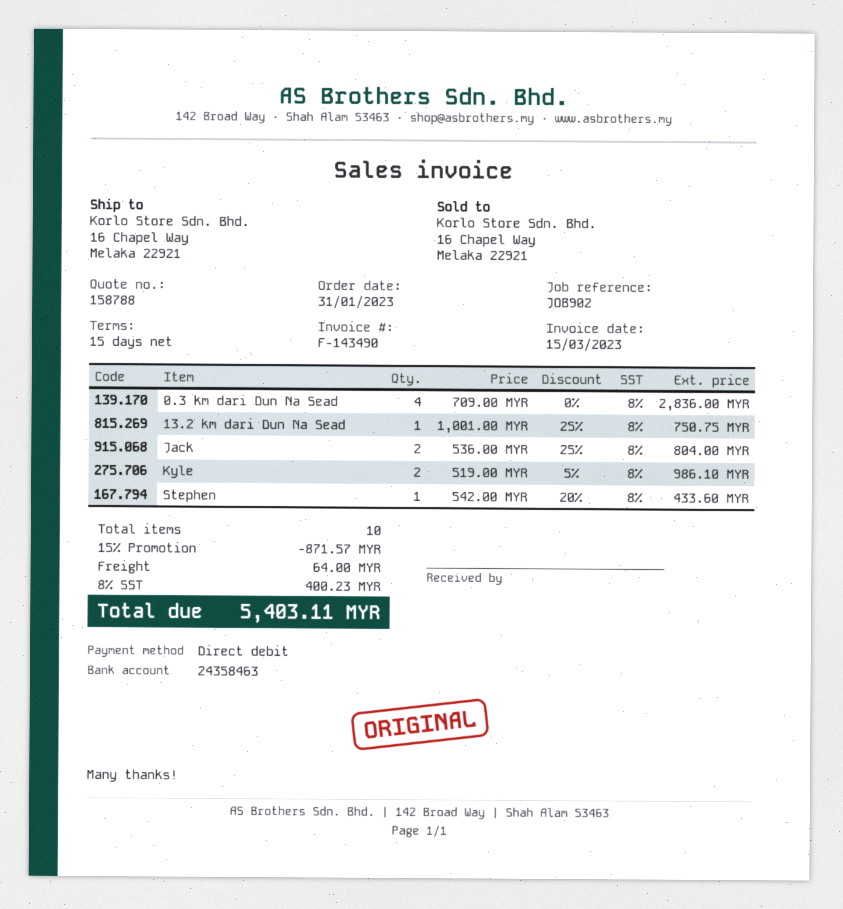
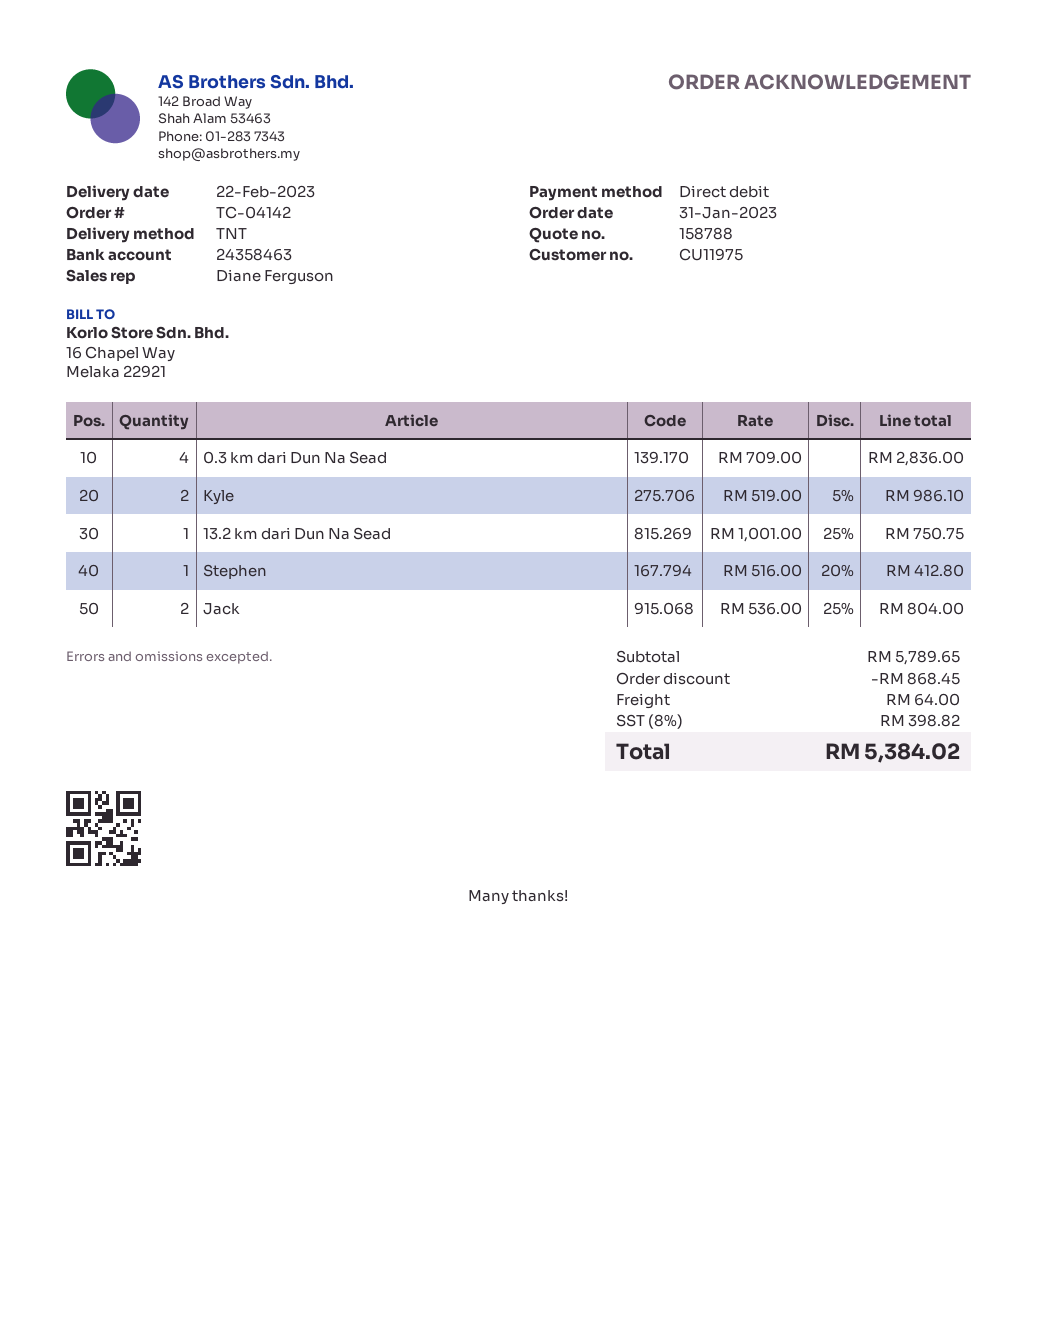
Stephen: 1 x 542.00 - 20% = 433.60 -> 1 x 516.00 - 20% = 412.80
discount: 871.57 -> 868.45
tax: 8% = 400.23 -> 8% = 398.82
total: 5403.11 -> 5384.02

